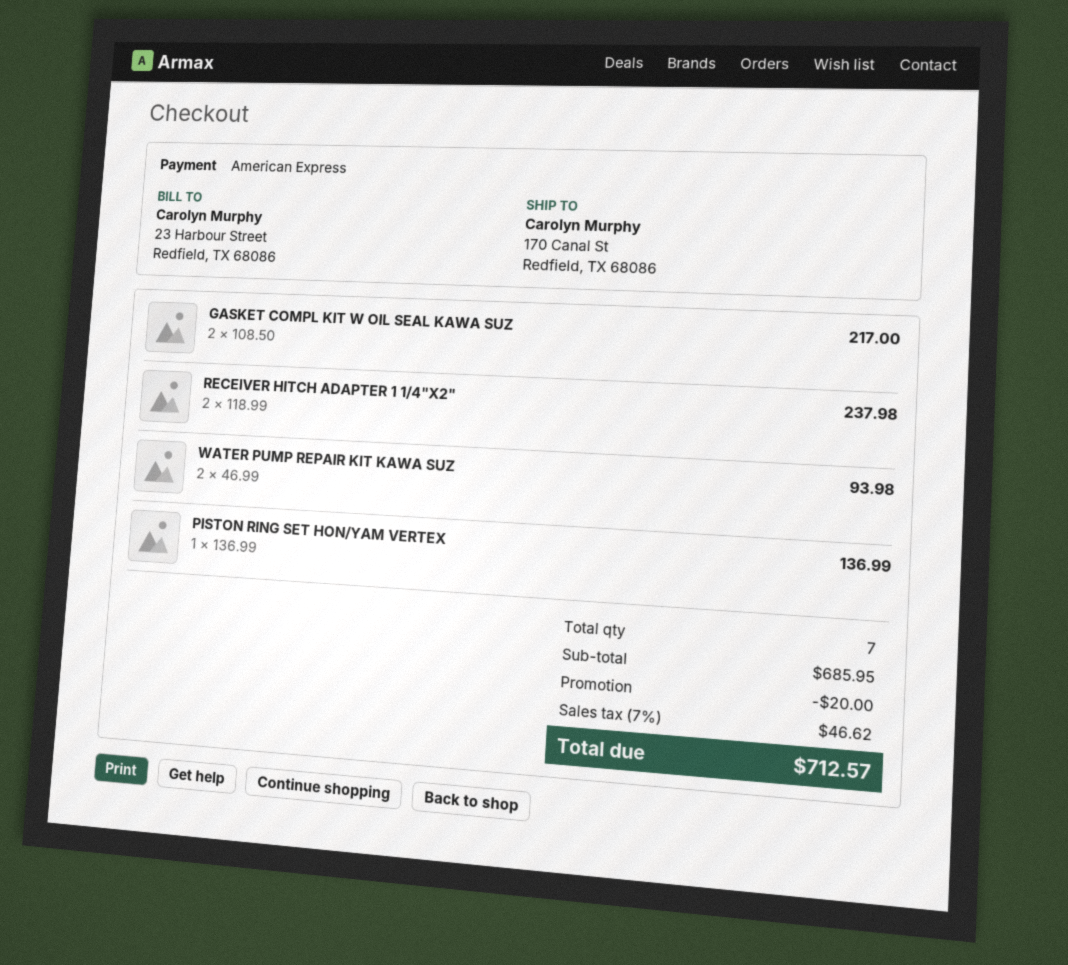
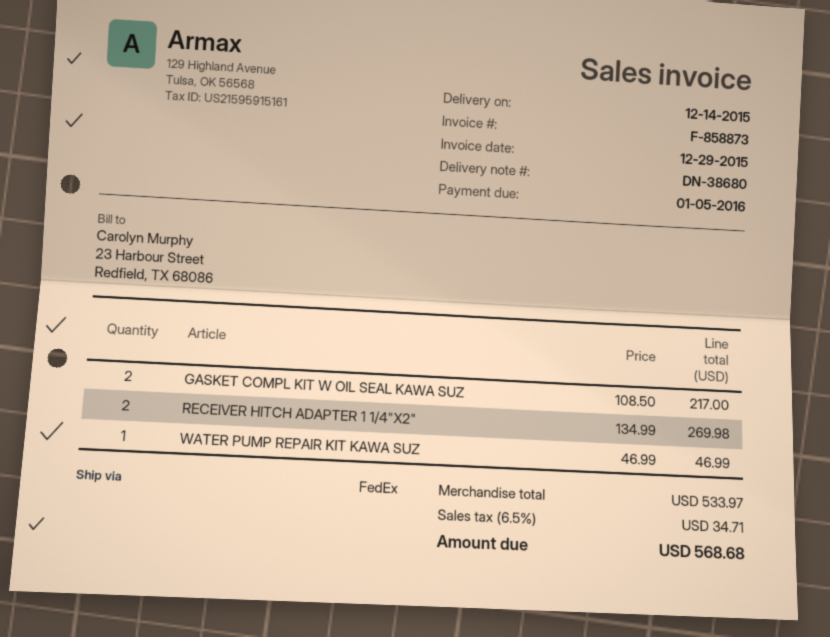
RECEIVER HITCH ADAPTER 1 1/4"X2": 2 x 118.99 = 237.98 -> 2 x 134.99 = 269.98
WATER PUMP REPAIR KIT KAWA SUZ: 2 x 46.99 = 93.98 -> 1 x 46.99 = 46.99
PISTON RING SET HON/YAM VERTEX: 1 x 136.99 = 136.99 -> none
subtotal: 685.95 -> 533.97
discount: 20.00 -> none
tax: 7% = 46.62 -> 6.5% = 34.71
total: 712.57 -> 568.68

